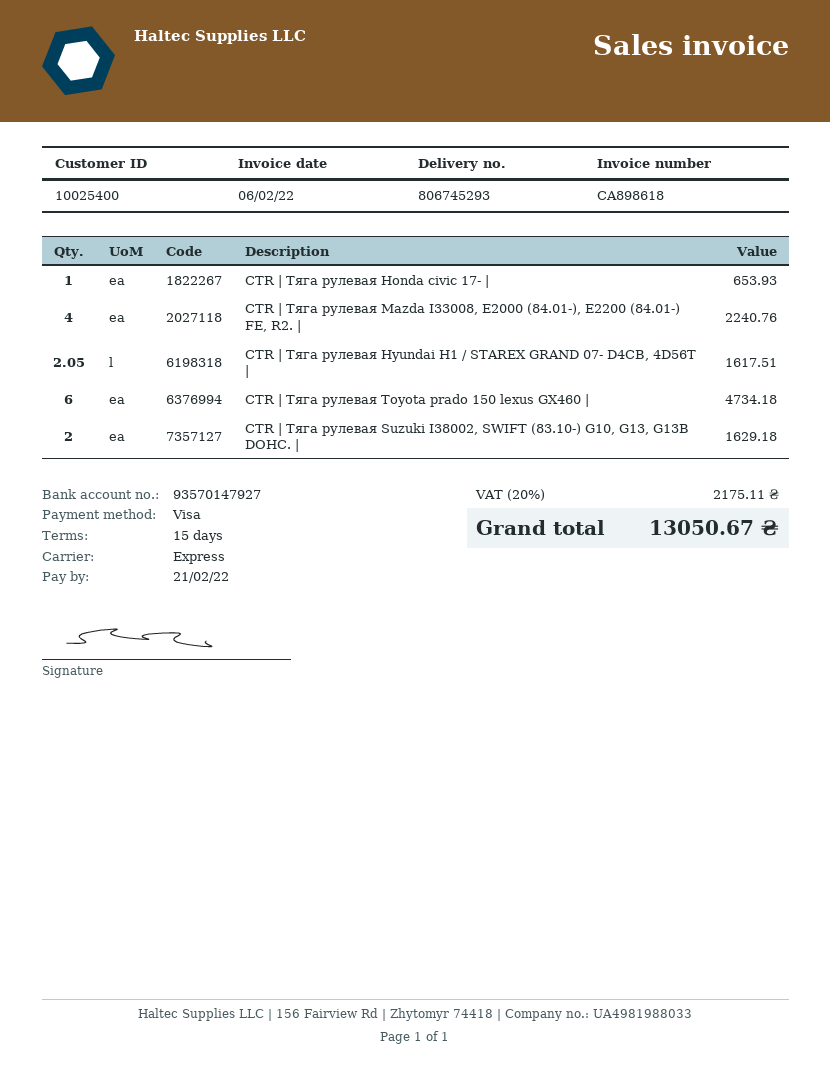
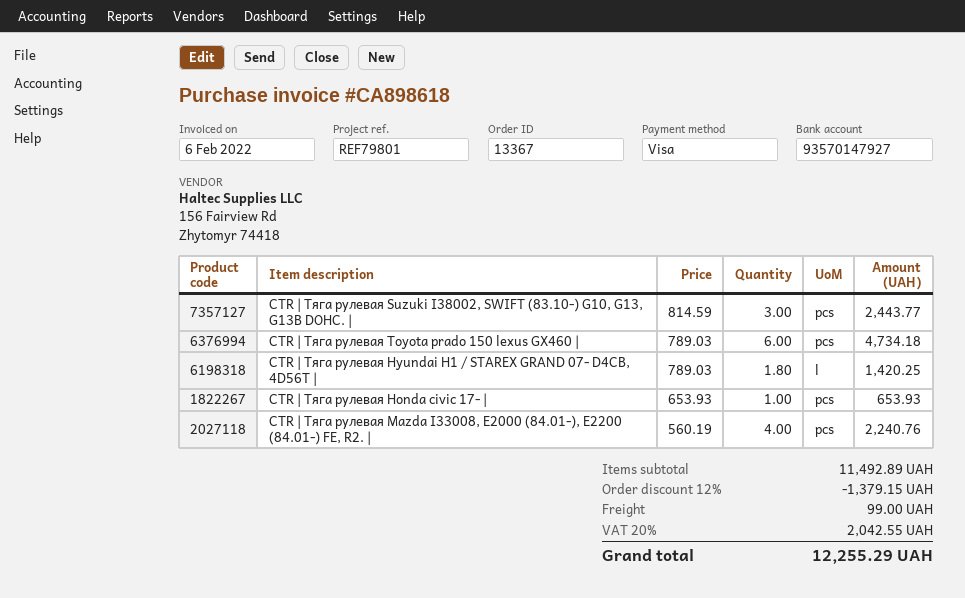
CTR | Тяга рулевая Hyundai H1 / STAREX GRAND 07- D4CB, 4D56T |: 2.05 for 1617.51 -> 1.8 for 1420.25
CTR | Тяга рулевая Suzuki I38002, SWIFT (83.10-) G10, G13, G13B DOHC. |: 2 for 1629.18 -> 3 for 2443.77
discount: none -> 12% = 1379.15
shipping: none -> 99.00
tax: 20% = 2175.11 -> 20% = 2042.55
total: 13050.67 -> 12255.29

